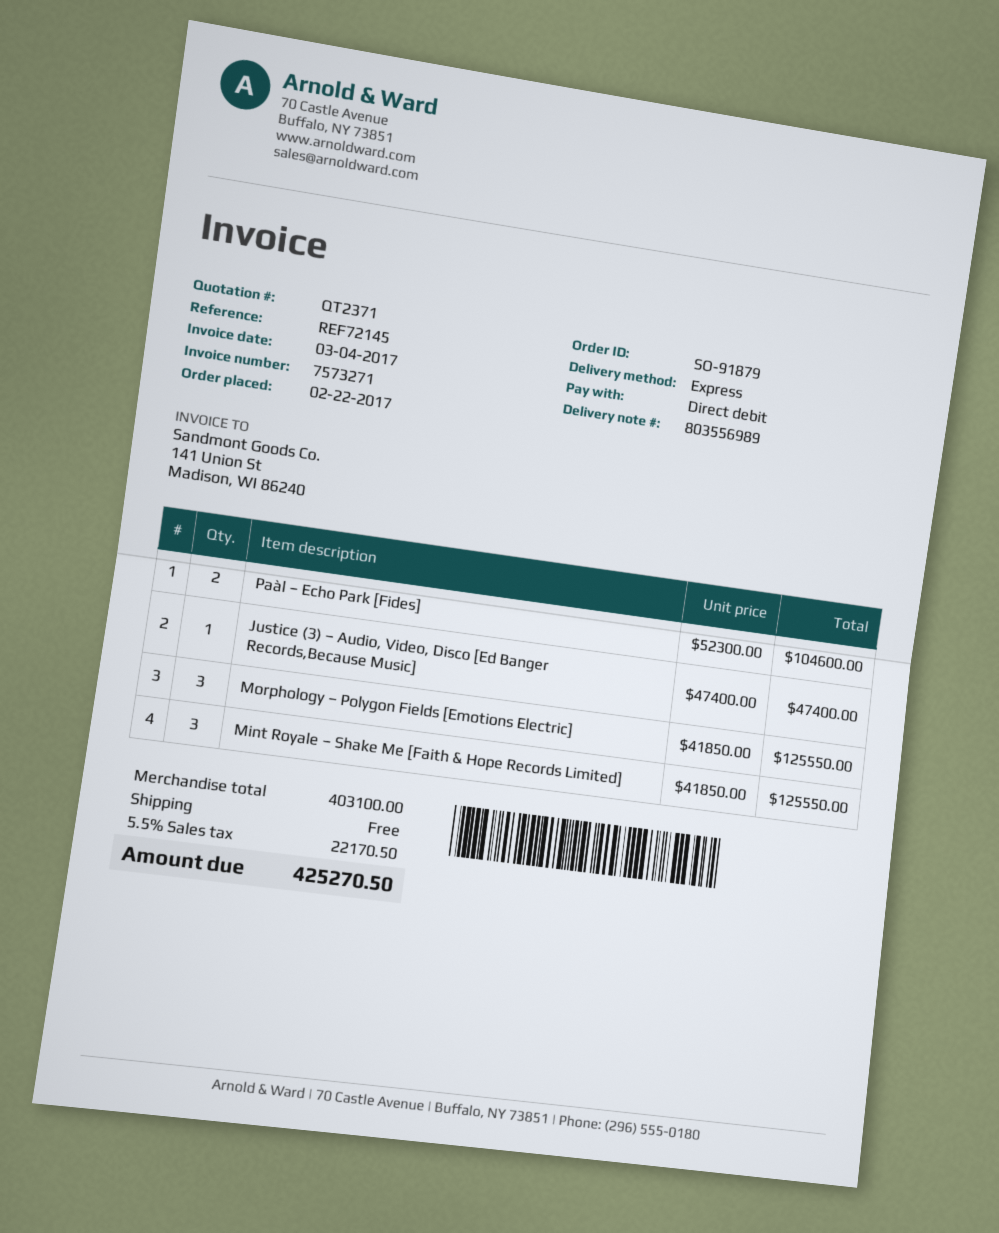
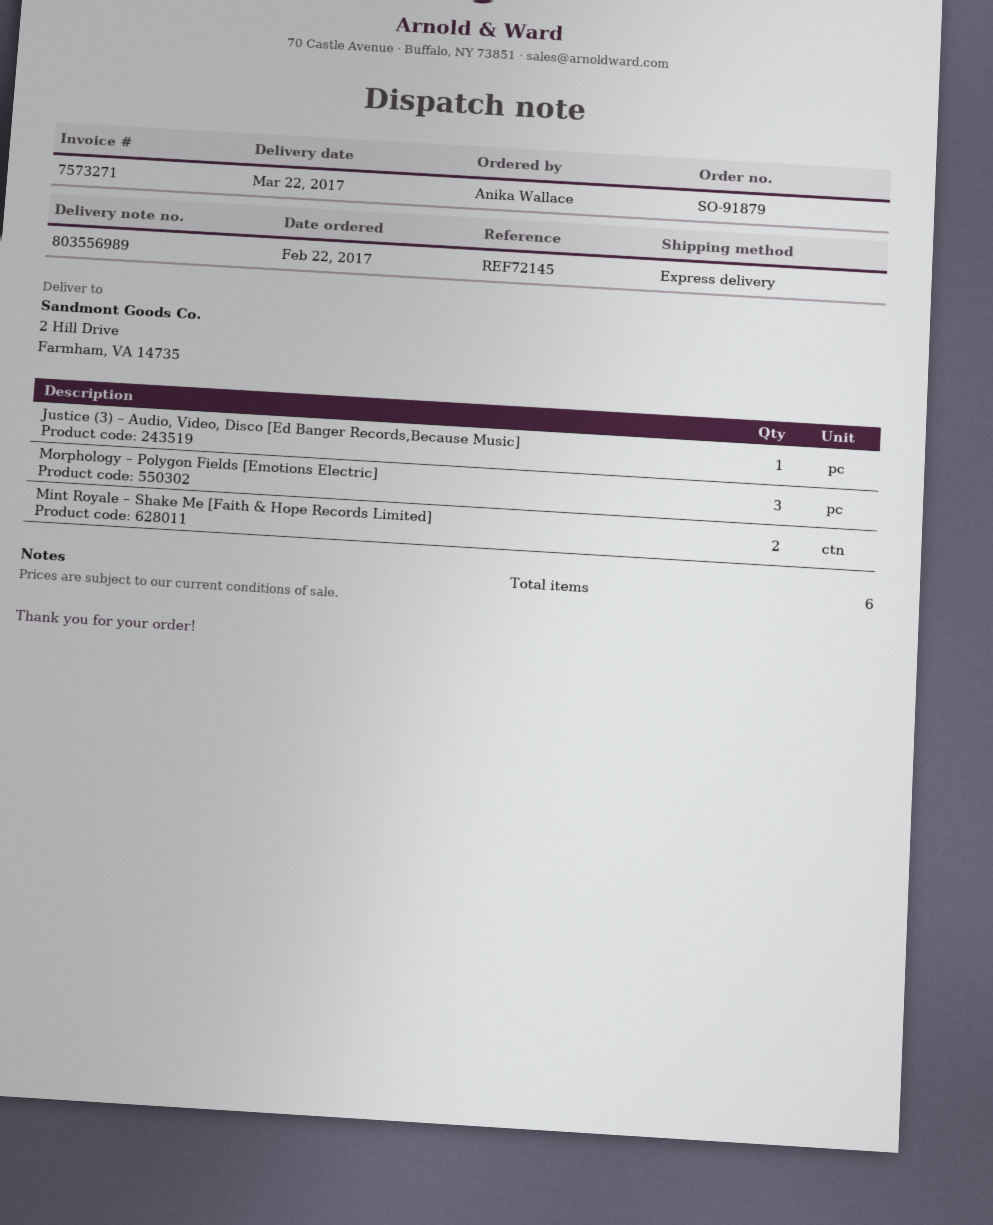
Paàl – Echo Park [Fides]: 2 -> none
Mint Royale – Shake Me [Faith & Hope Records Limited]: 3 -> 2

